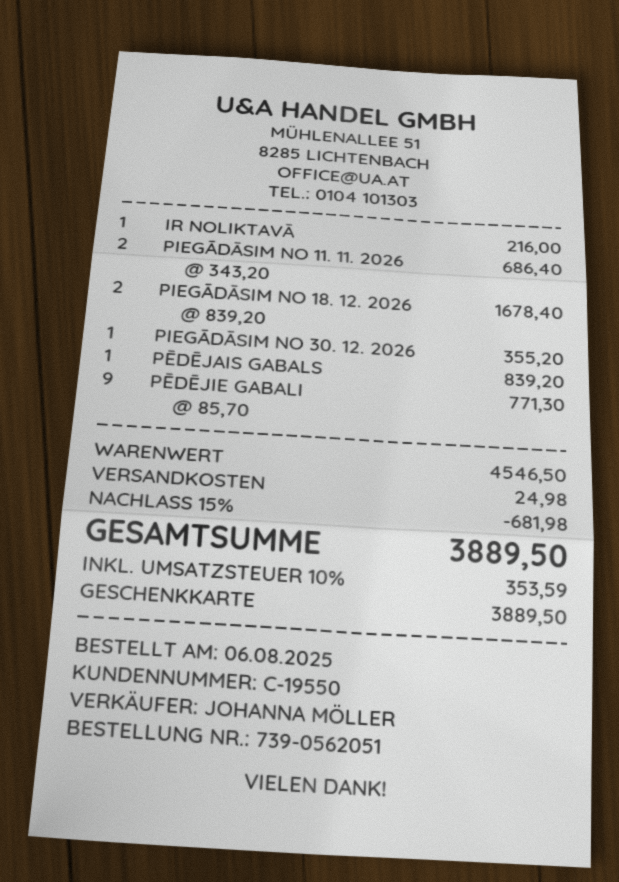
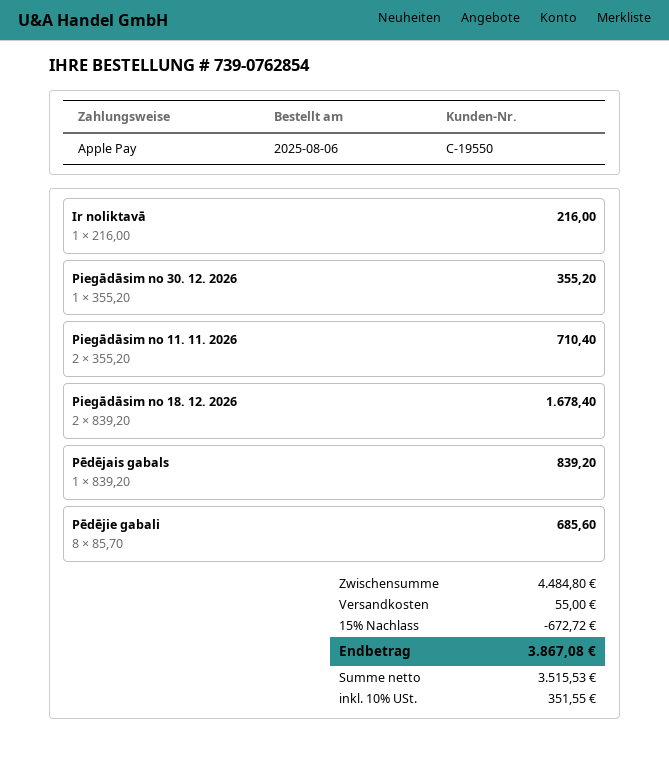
order number: 739-0562051 -> 739-0762854
payment method: gift card -> Apple Pay
PIEGĀDĀSIM NO 11. 11. 2026: 2 x 343.20 = 686.40 -> 2 x 355.20 = 710.40
PĒDĒJIE GABALI: 9 x 85.70 = 771.30 -> 8 x 85.70 = 685.60
subtotal: 4546.50 -> 4484.80
discount: 15% = 681.98 -> 15% = 672.72
shipping: 24.98 -> 55.00
tax: 10% = 353.59 -> 10% = 351.55
total: 3889.50 -> 3867.08

